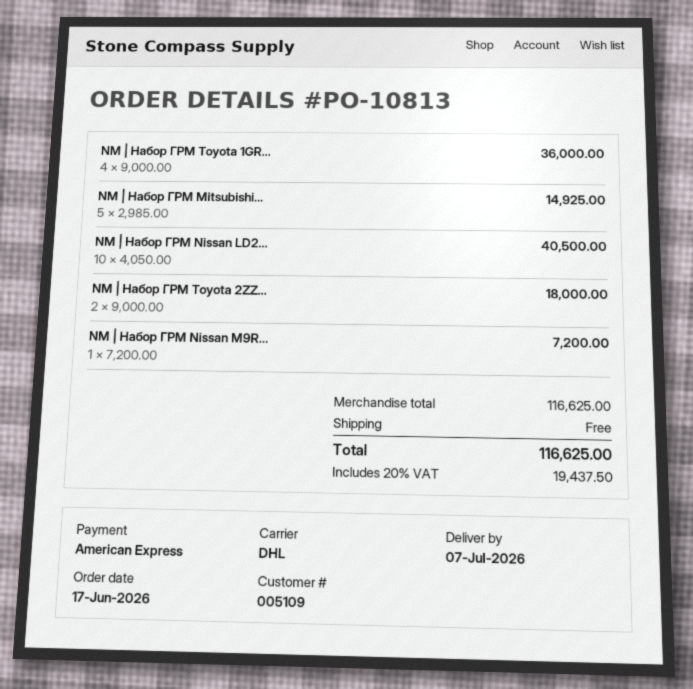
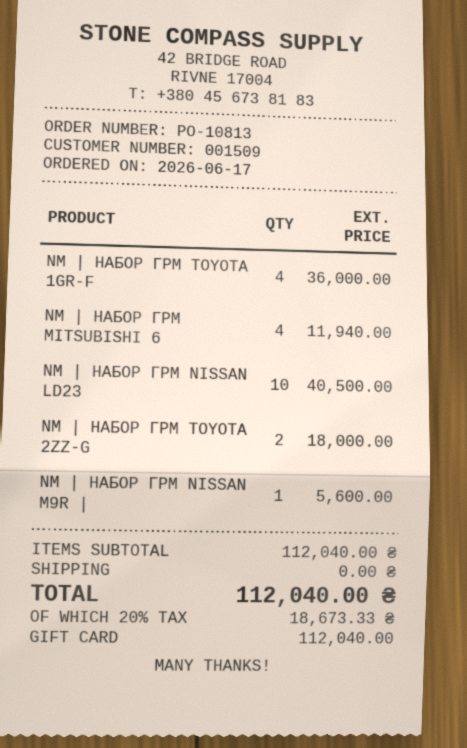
customer number: 005109 -> 001509
payment method: American Express -> gift card
NM | Набор ГРМ Mitsubishi...: 5 for 14925.00 -> 4 for 11940.00
NM | Набор ГРМ Nissan M9R...: 1 for 7200.00 -> 1 for 5600.00
subtotal: 116625.00 -> 112040.00
tax: 20% = 19437.50 -> 20% = 18673.33
total: 116625.00 -> 112040.00

